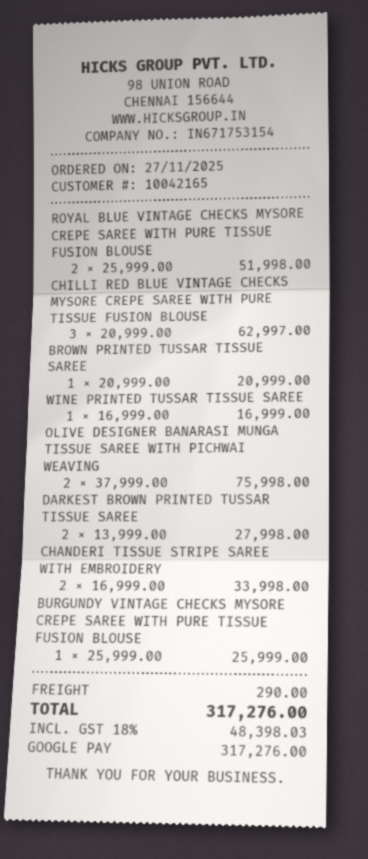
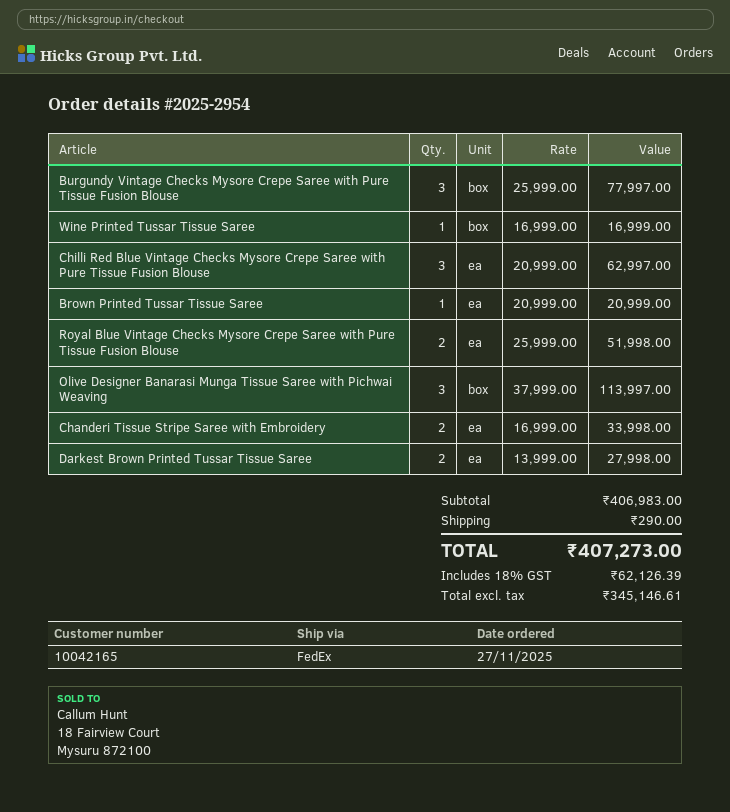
OLIVE DESIGNER BANARASI MUNGA TISSUE SAREE WITH PICHWAI WEAVING: 2 x 37999.00 = 75998.00 -> 3 x 37999.00 = 113997.00
BURGUNDY VINTAGE CHECKS MYSORE CREPE SAREE WITH PURE TISSUE FUSION BLOUSE: 1 x 25999.00 = 25999.00 -> 3 x 25999.00 = 77997.00
tax: 18% = 48398.03 -> 18% = 62126.39
total: 317276.00 -> 407273.00

